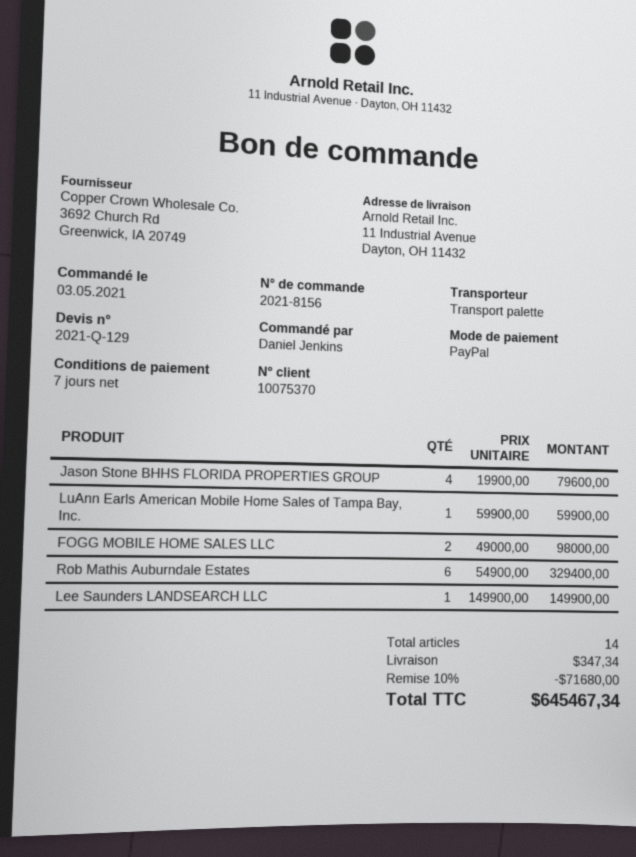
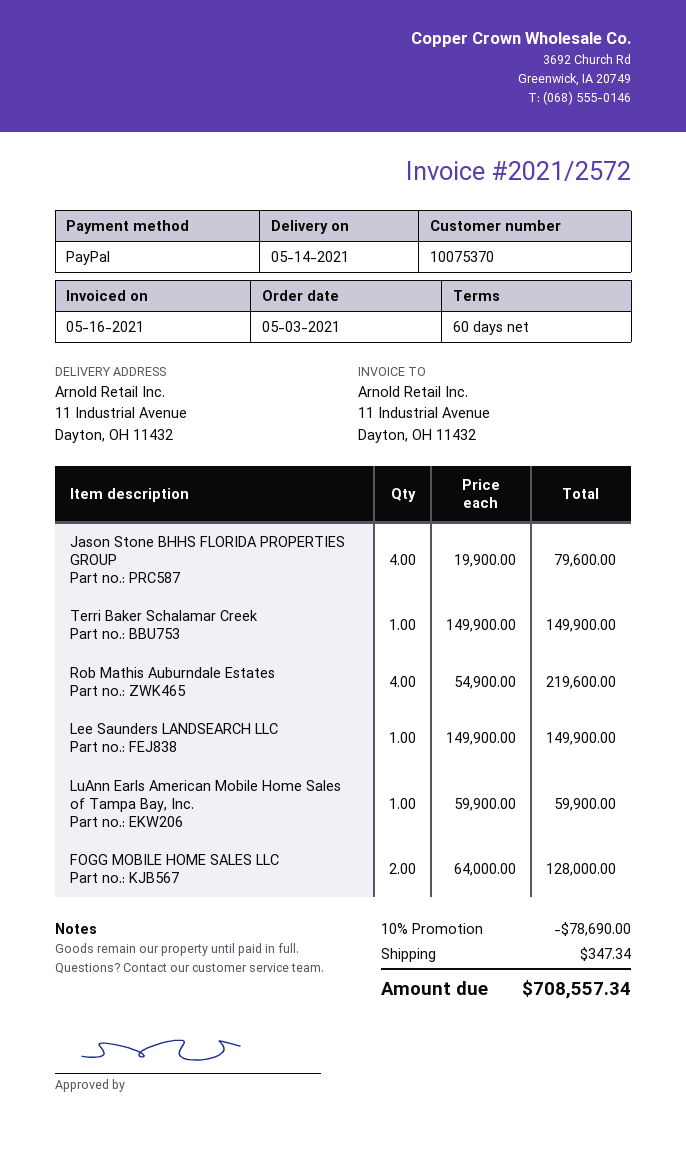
payment terms: 7 days -> 60 days
FOGG MOBILE HOME SALES LLC: 2 x 49000.00 = 98000.00 -> 2 x 64000.00 = 128000.00
Rob Mathis Auburndale Estates: 6 x 54900.00 = 329400.00 -> 4 x 54900.00 = 219600.00
Terri Baker Schalamar Creek: none -> 1 x 149900.00 = 149900.00
discount: 10% = 71680.00 -> 10% = 78690.00
total: 645467.34 -> 708557.34

